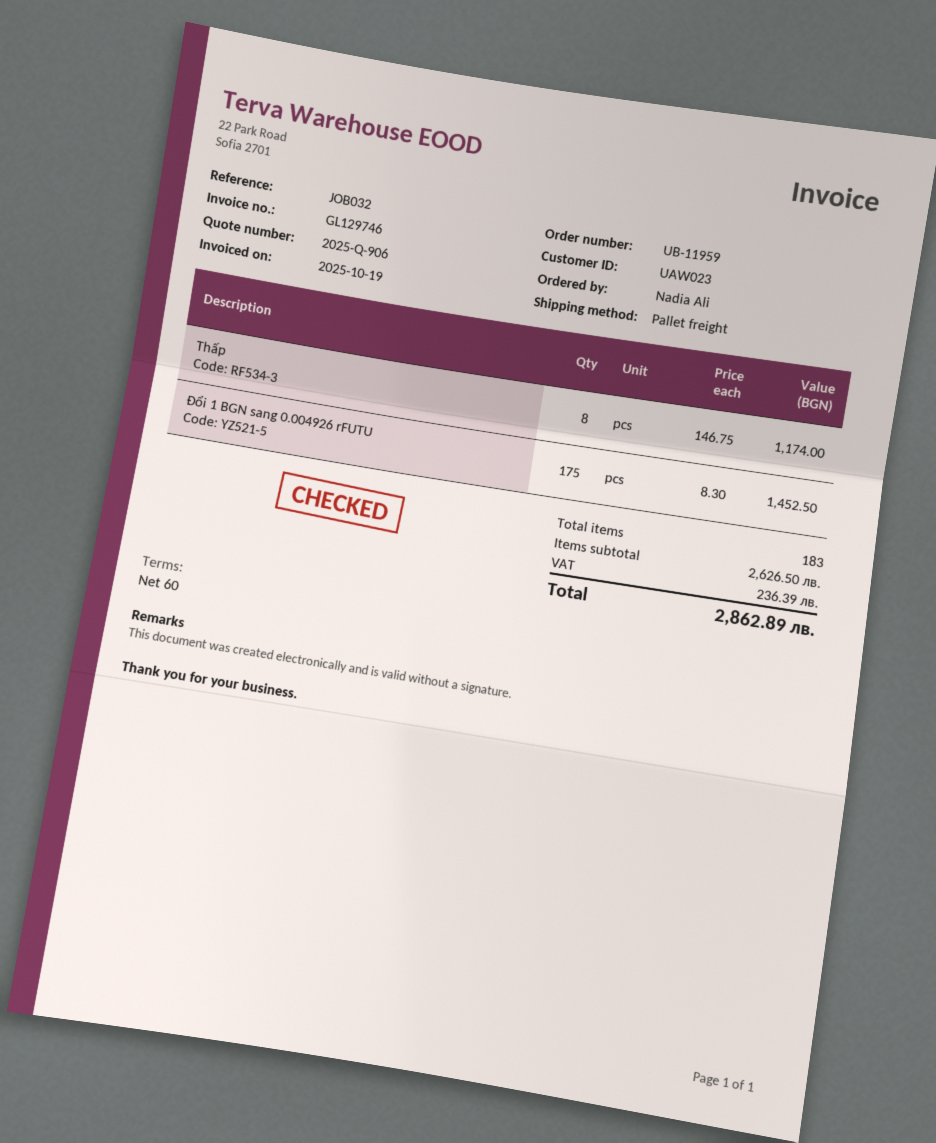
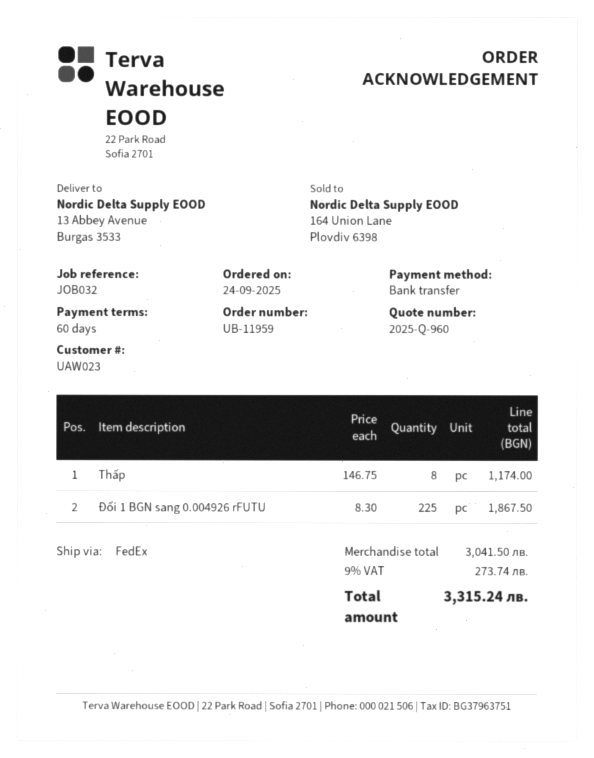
quote number: 2025-Q-906 -> 2025-Q-960
shipping method: pallet freight -> FedEx
Đổi 1 BGN sang 0.004926 rFUTU: 175 x 8.30 = 1452.50 -> 225 x 8.30 = 1867.50
subtotal: 2626.50 -> 3041.50
tax: 236.39 -> 273.74
total: 2862.89 -> 3315.24

